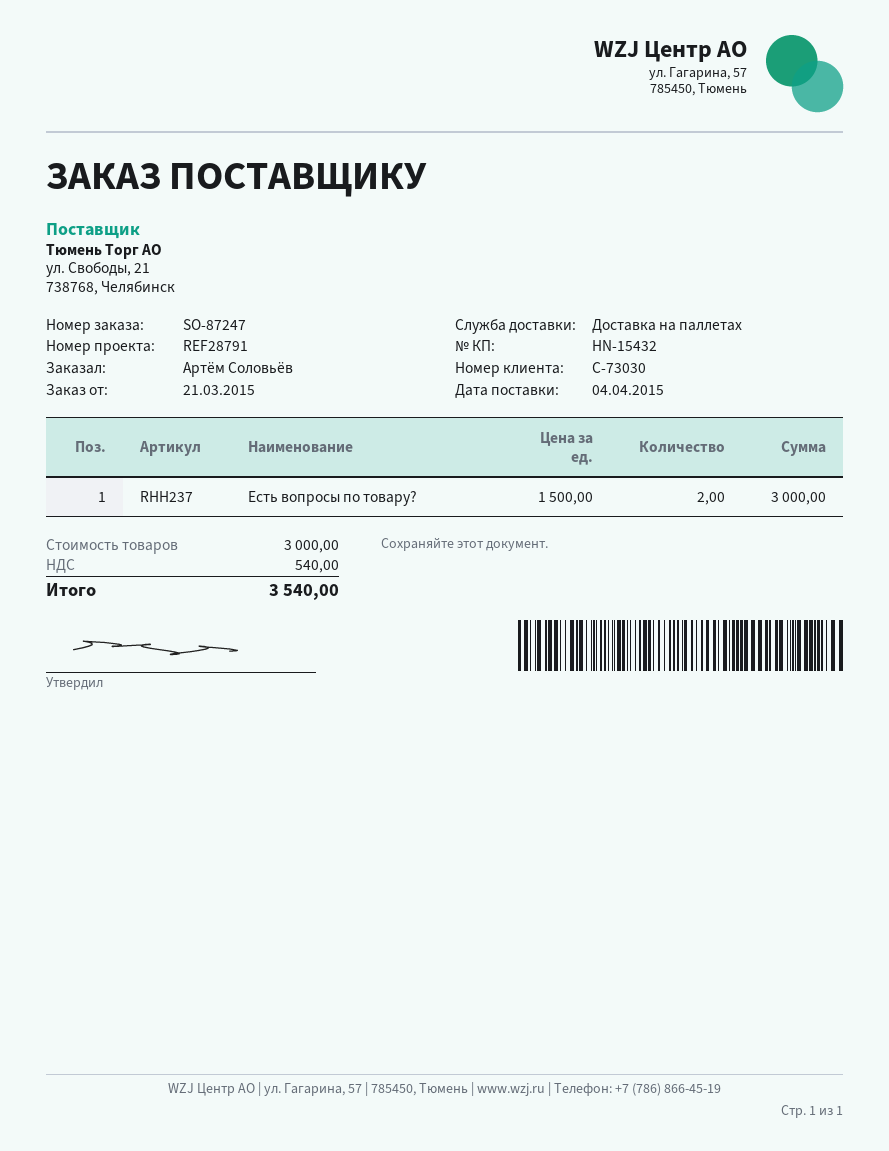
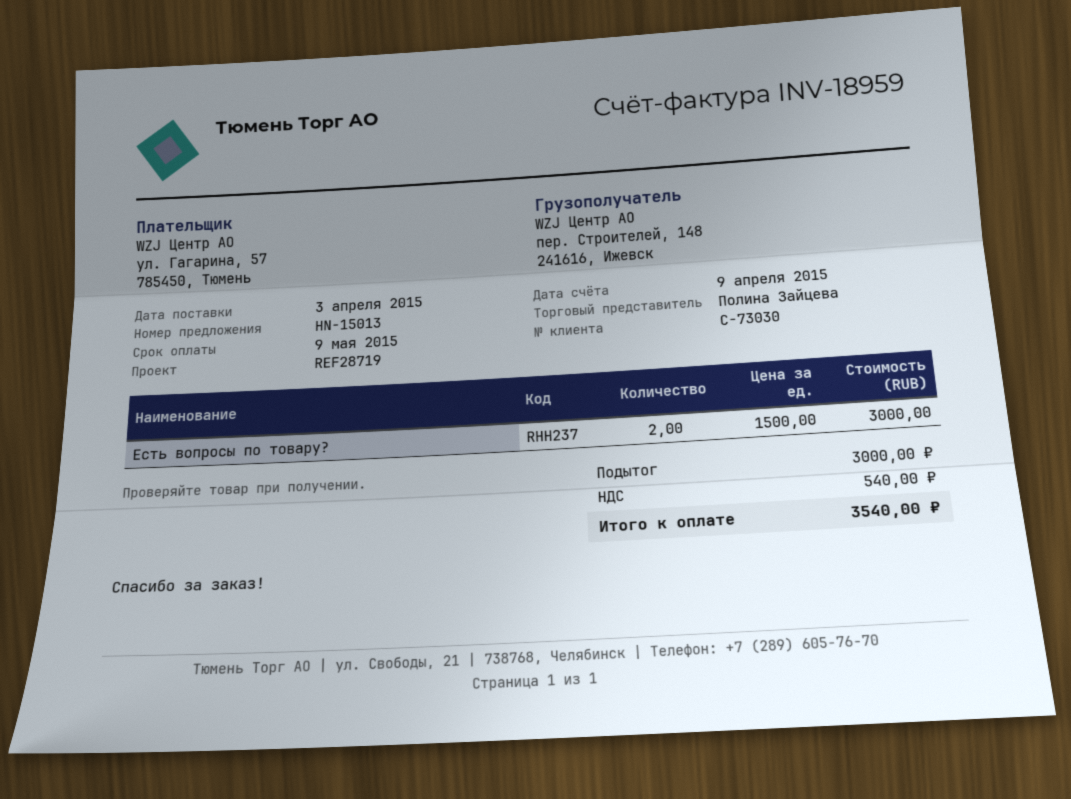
quote number: HN-15432 -> HN-15013
delivery date: 2015-04-04 -> 2015-04-03
reference: REF28791 -> REF28719

